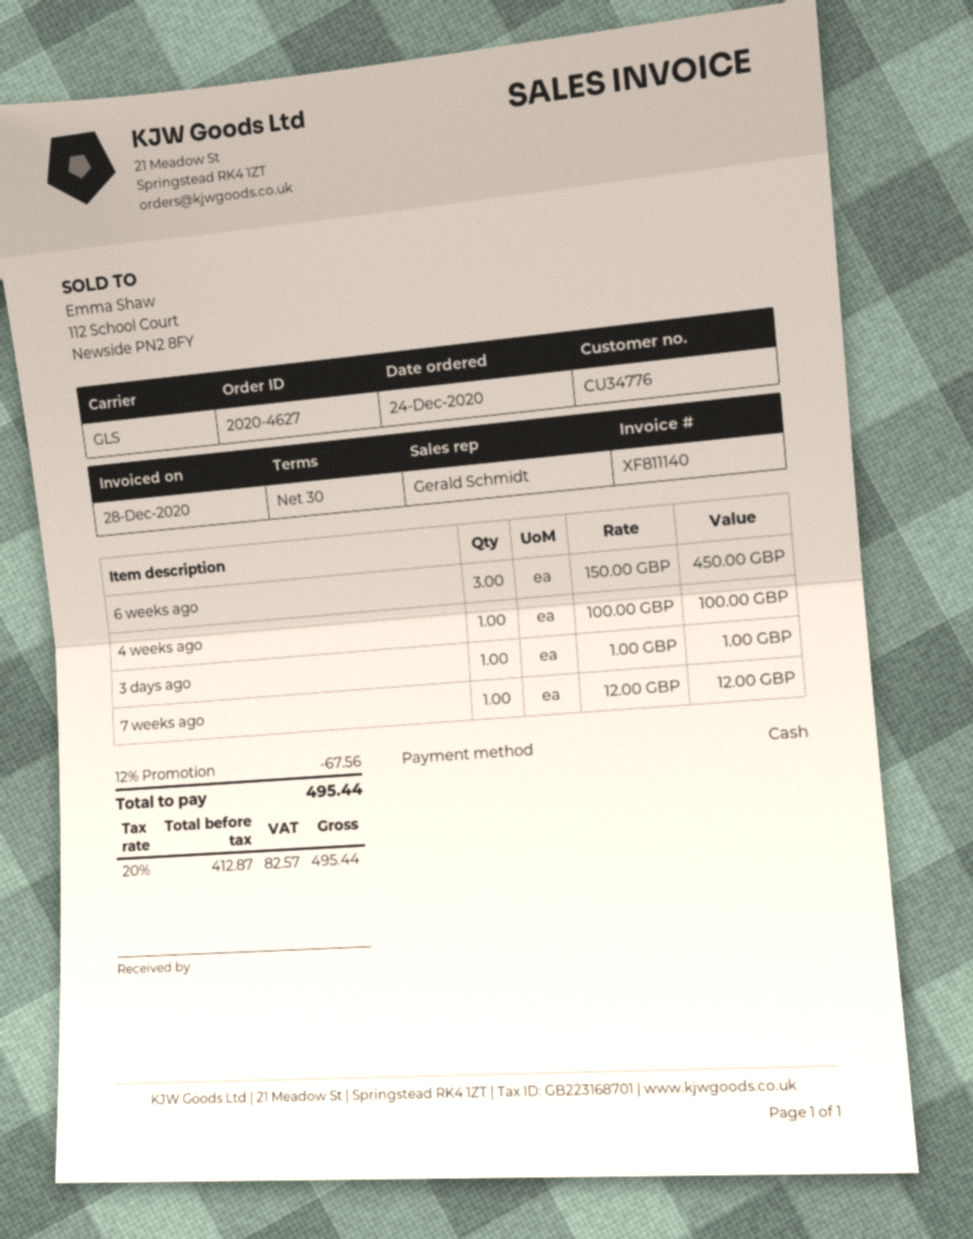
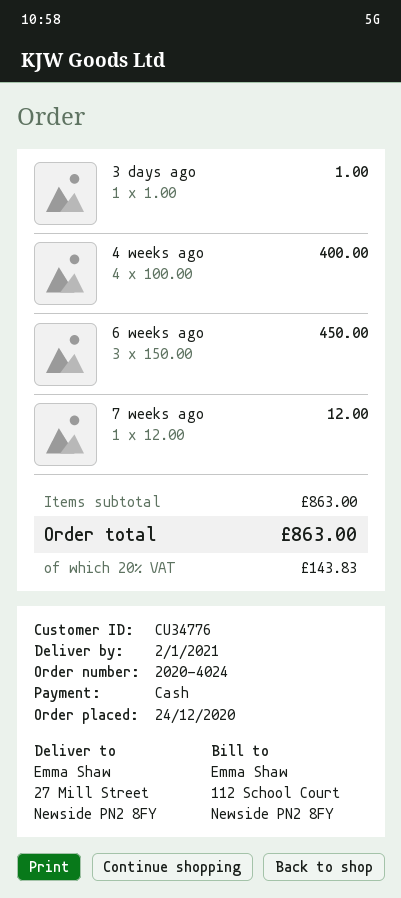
order number: 2020-4627 -> 2020-4024
4 weeks ago: 1 x 100.00 = 100.00 -> 4 x 100.00 = 400.00
discount: 12% = 67.56 -> none
tax: 20% = 82.57 -> 20% = 143.83
total: 495.44 -> 863.00

